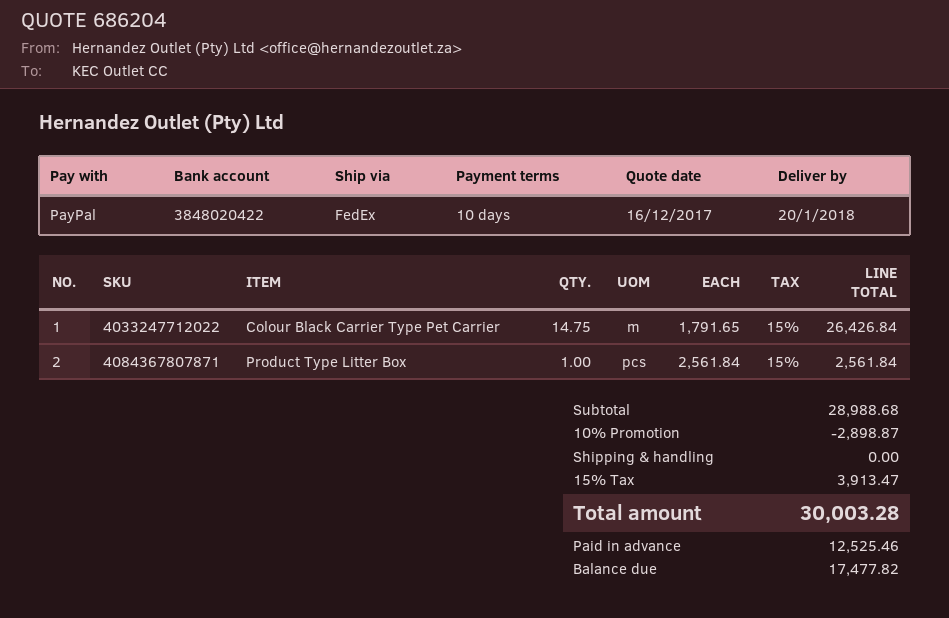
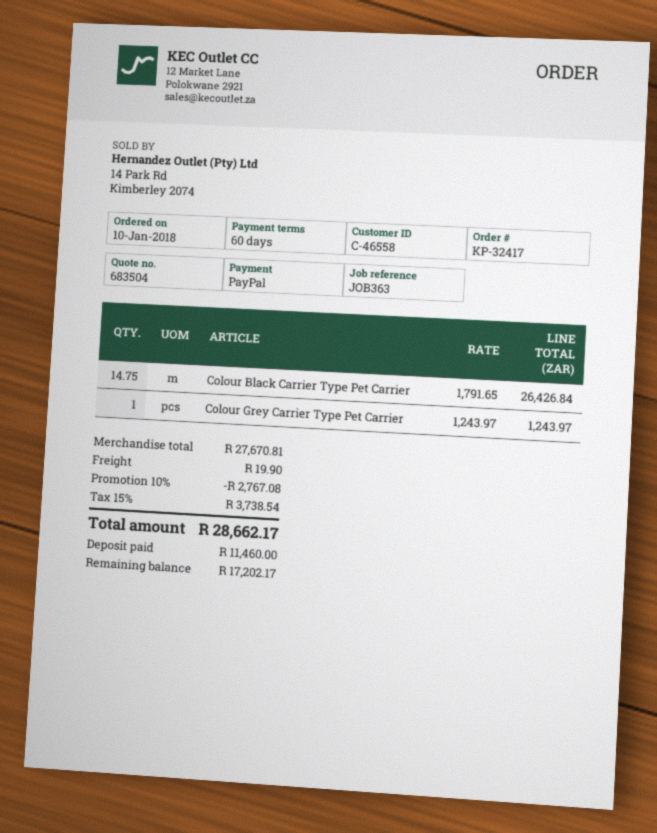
quote number: 686204 -> 683504
payment terms: 10 days -> 60 days
Product Type Litter Box: 1 x 2561.84 = 2561.84 -> none
Colour Grey Carrier Type Pet Carrier: none -> 1 x 1243.97 = 1243.97
subtotal: 28988.68 -> 27670.81
discount: 10% = 2898.87 -> 10% = 2767.08
shipping: 0.00 -> 19.90
tax: 15% = 3913.47 -> 15% = 3738.54
total: 30003.28 -> 28662.17
deposit: 12525.46 -> 11460.00
balance: 17477.82 -> 17202.17

